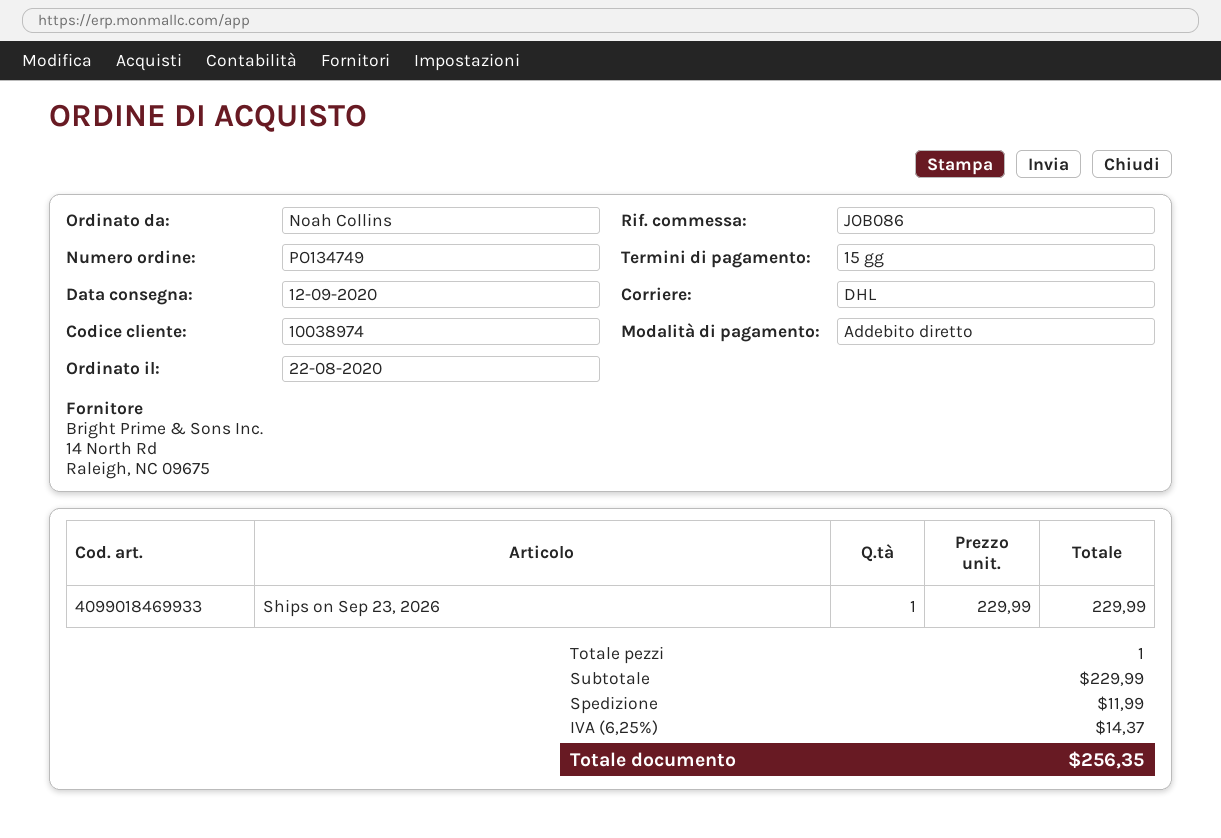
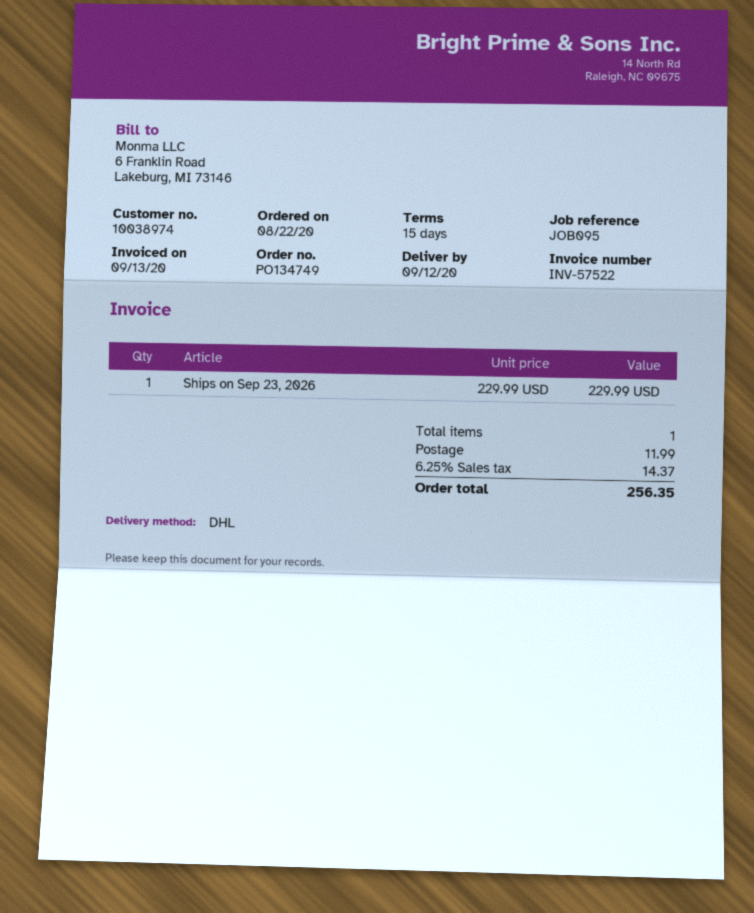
reference: JOB086 -> JOB095

